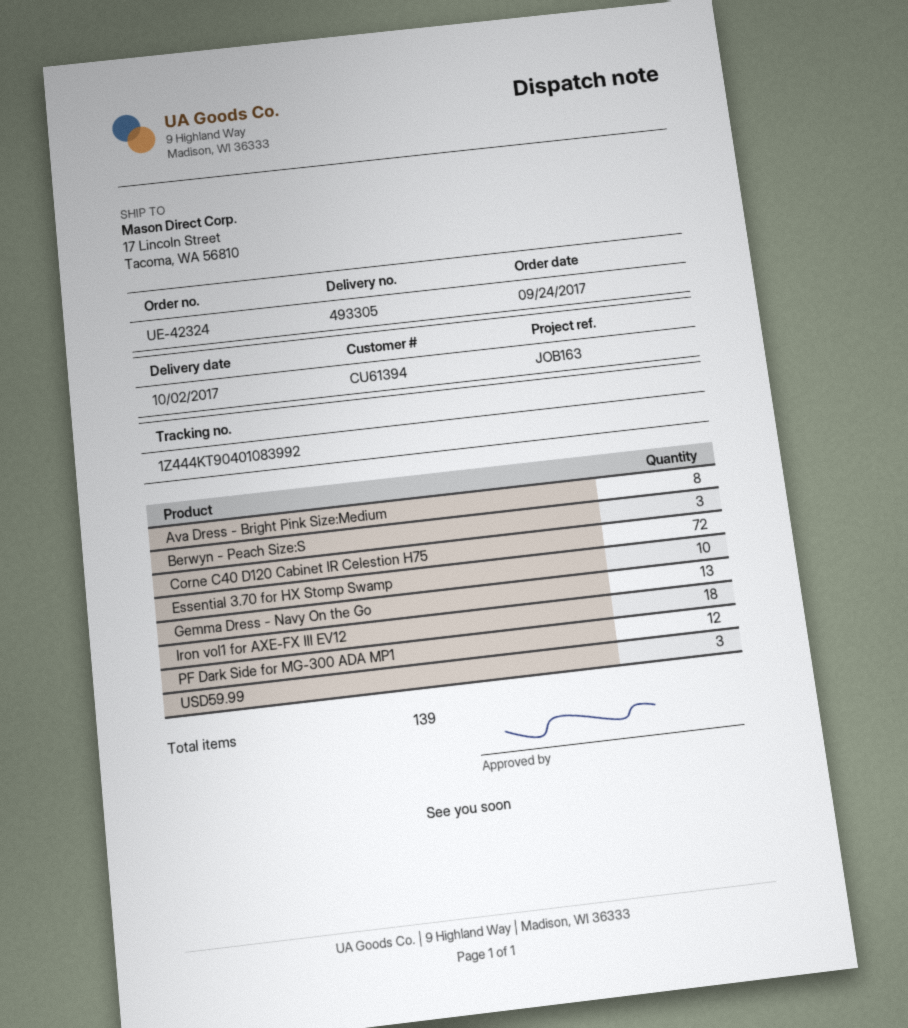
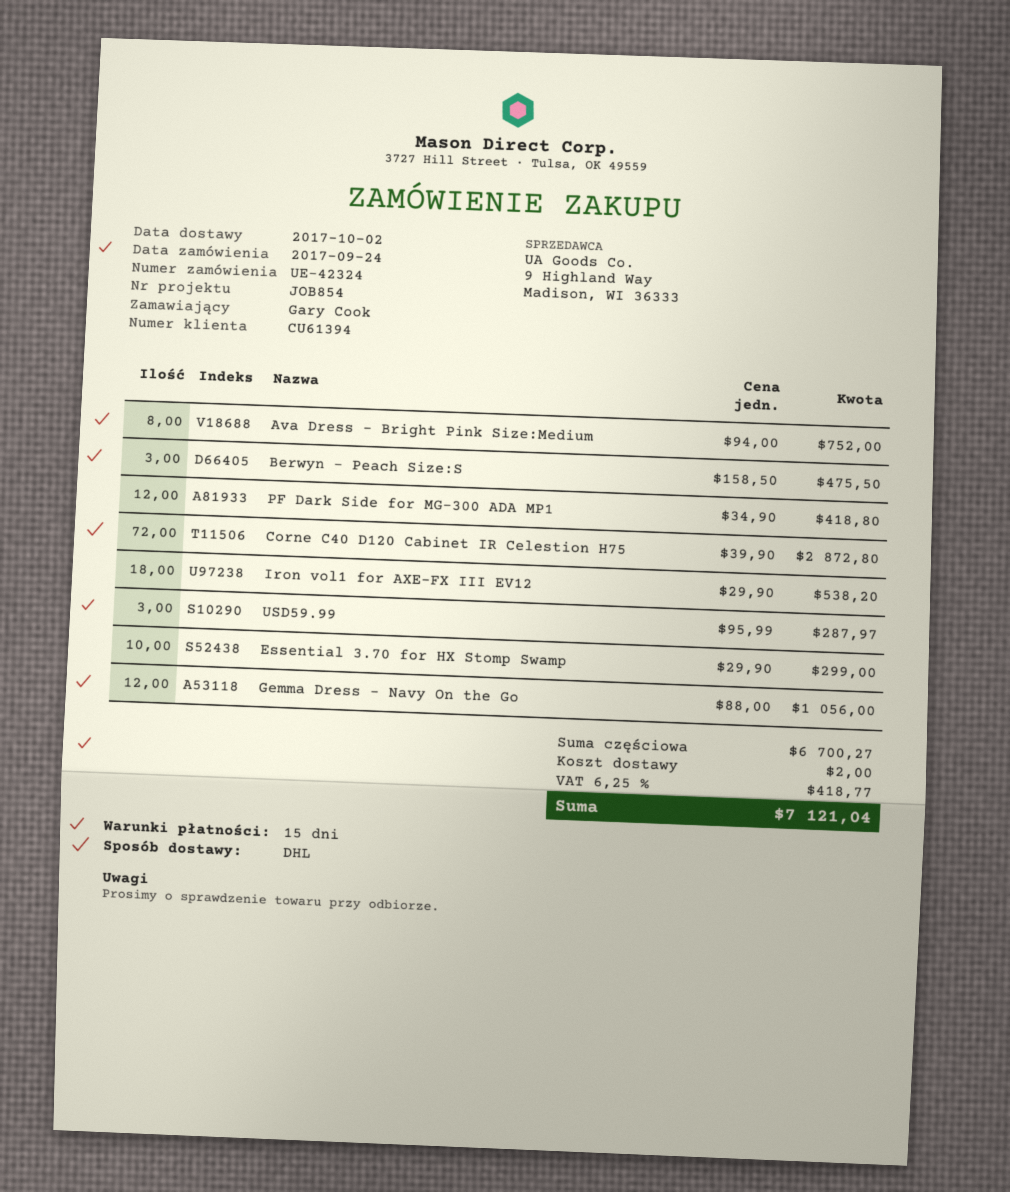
reference: JOB163 -> JOB854
Gemma Dress - Navy On the Go: 13 -> 12

